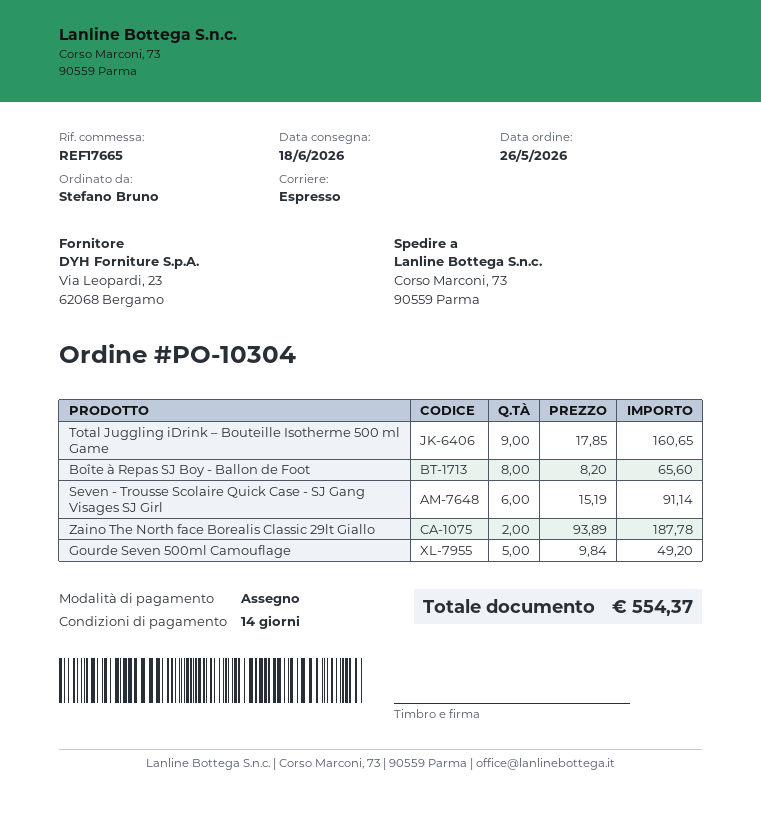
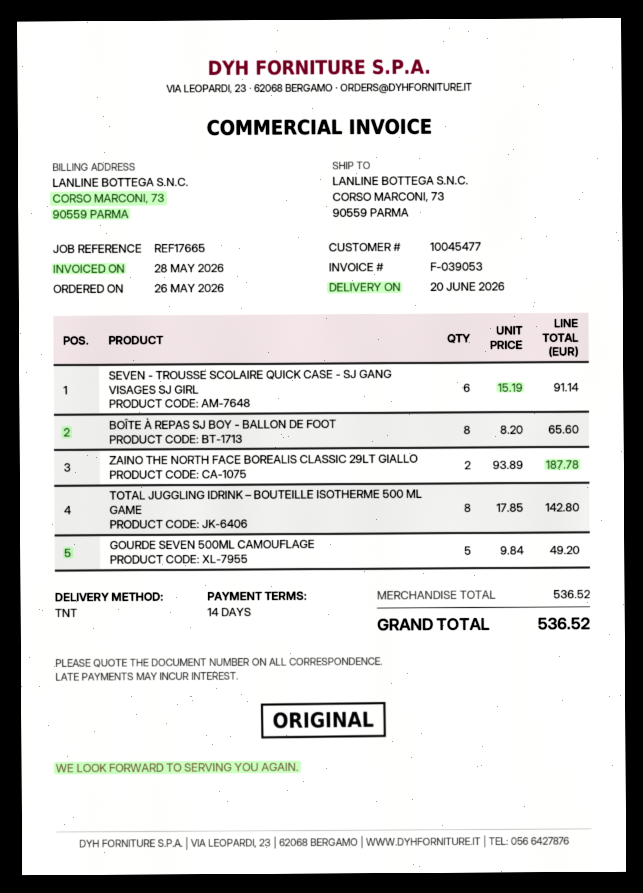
delivery date: 2026-06-18 -> 2026-06-20
shipping method: express -> TNT
Total Juggling iDrink – Bouteille Isotherme 500 ml Game: 9 x 17.85 = 160.65 -> 8 x 17.85 = 142.80
total: 554.37 -> 536.52

